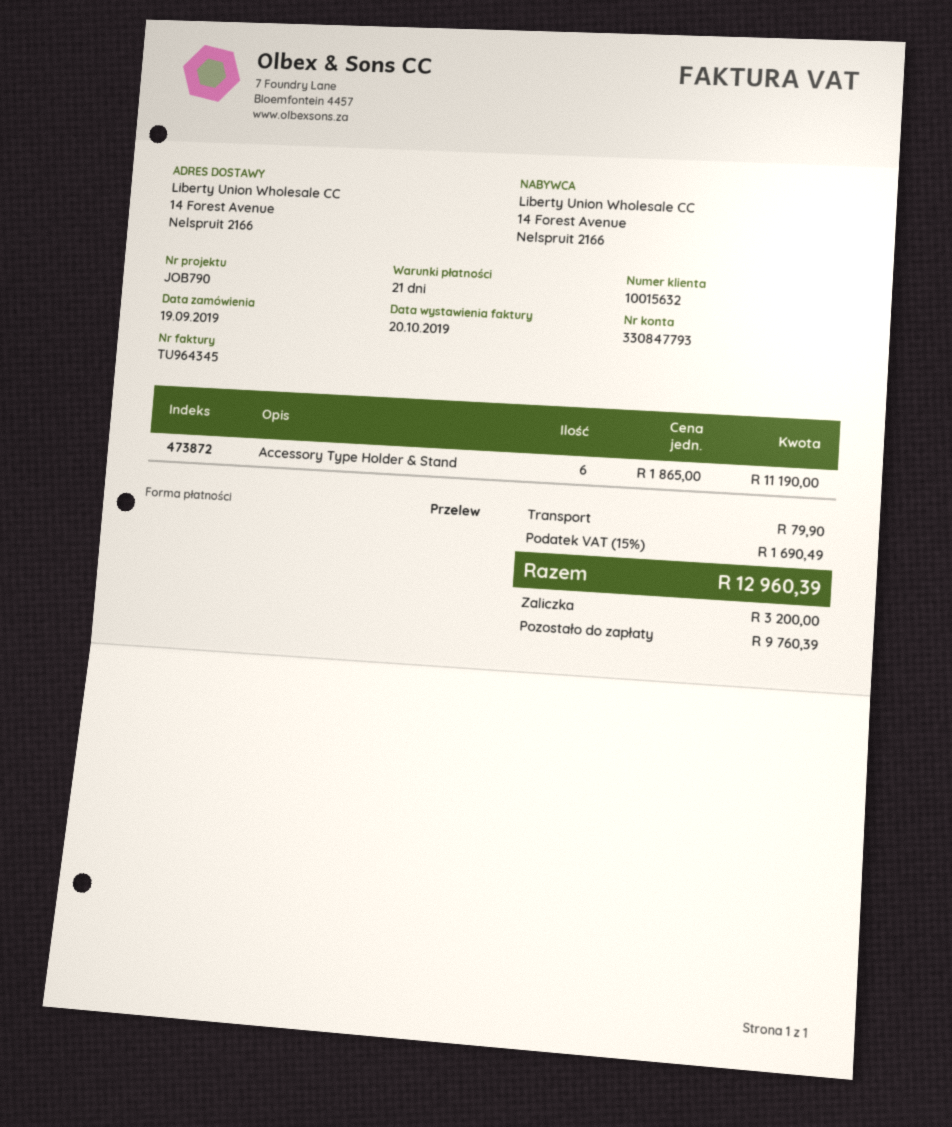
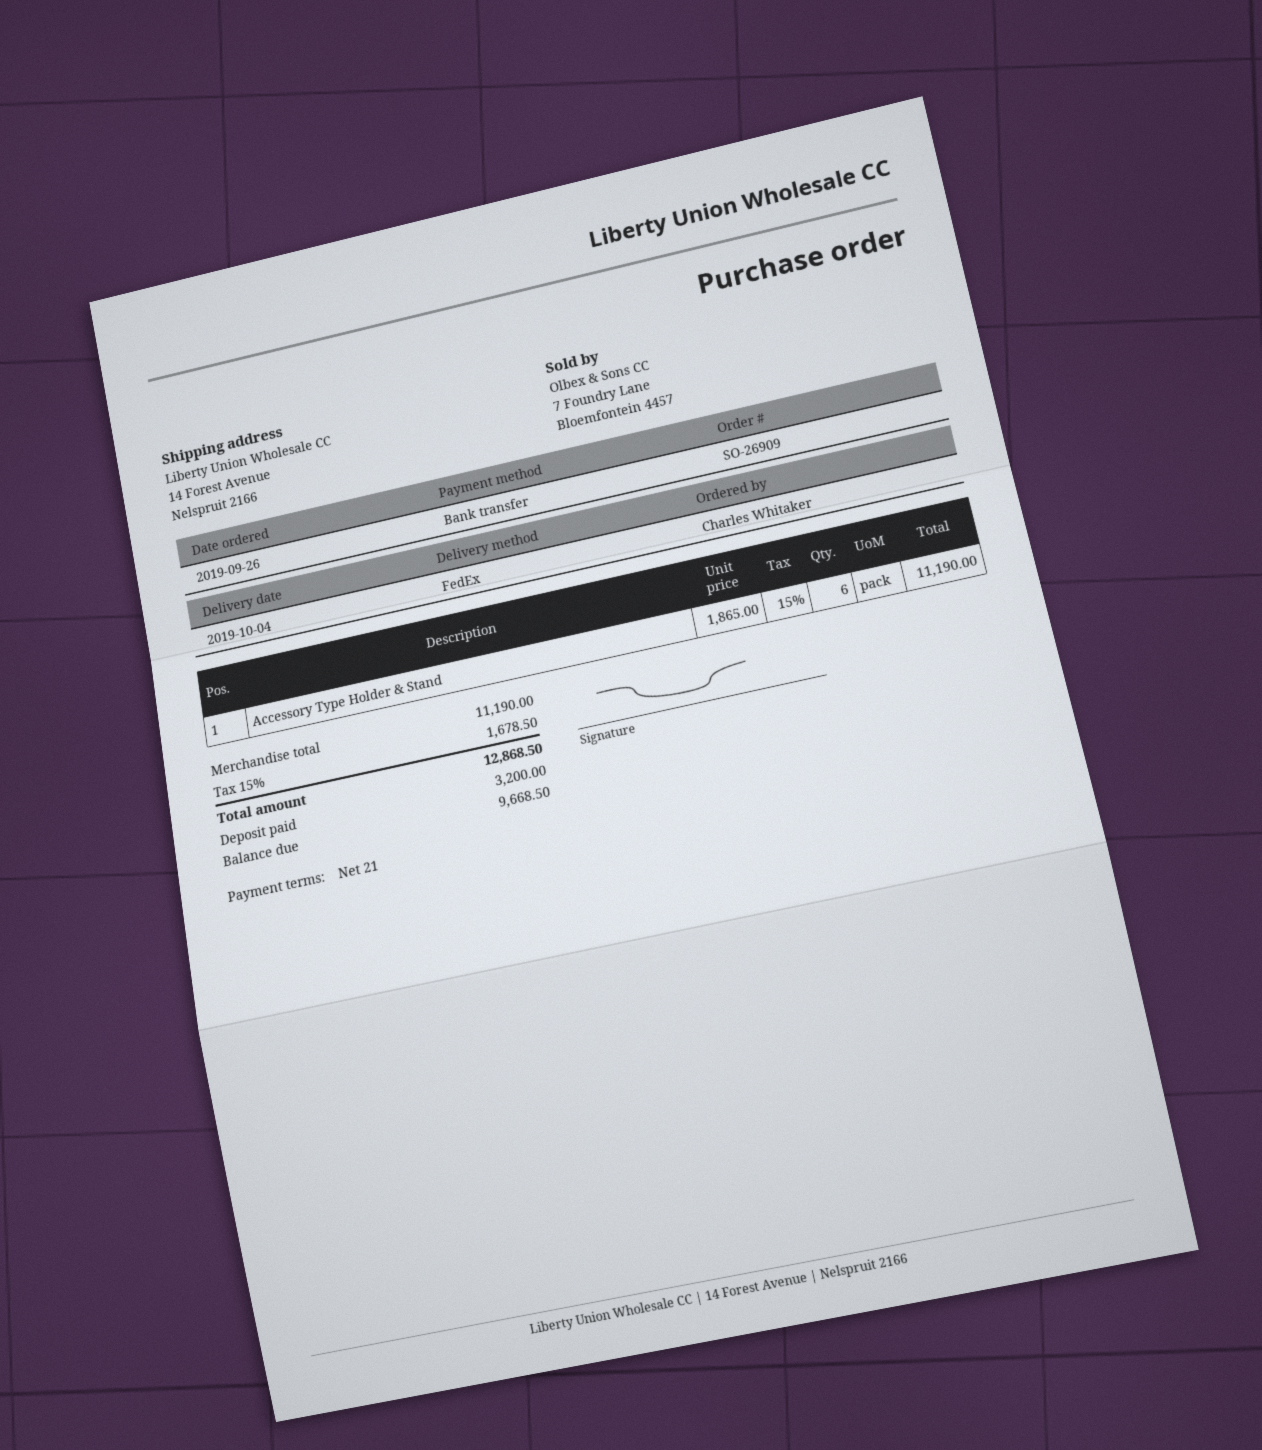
order date: 2019-09-19 -> 2019-09-26
shipping: 79.90 -> none
tax: 15% = 1690.49 -> 15% = 1678.50
total: 12960.39 -> 12868.50
balance: 9760.39 -> 9668.50

